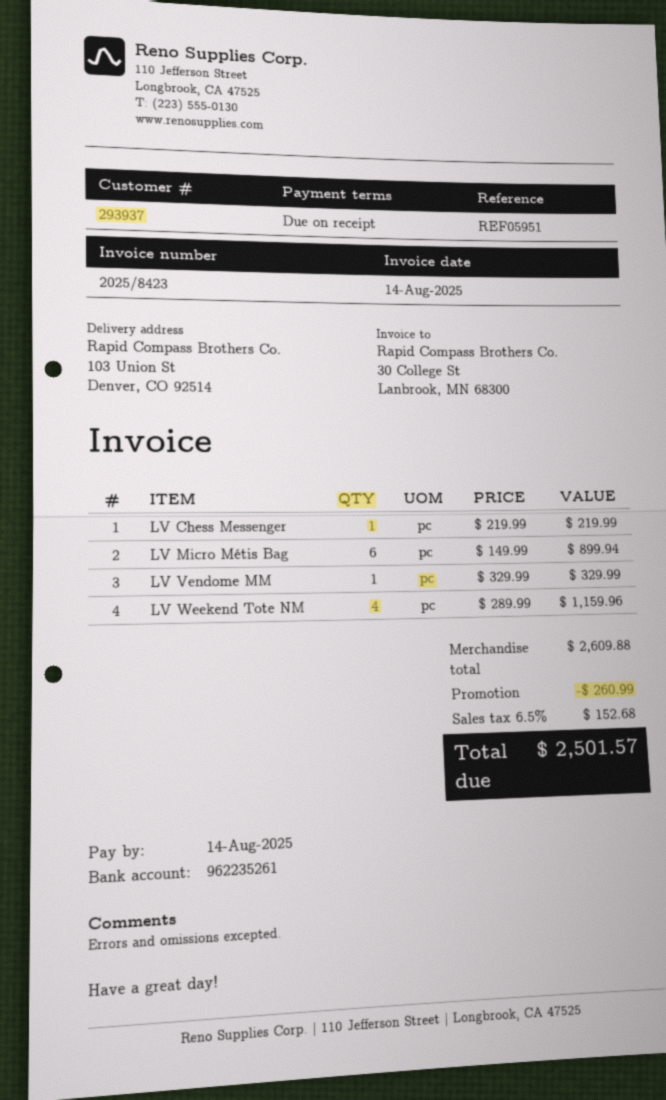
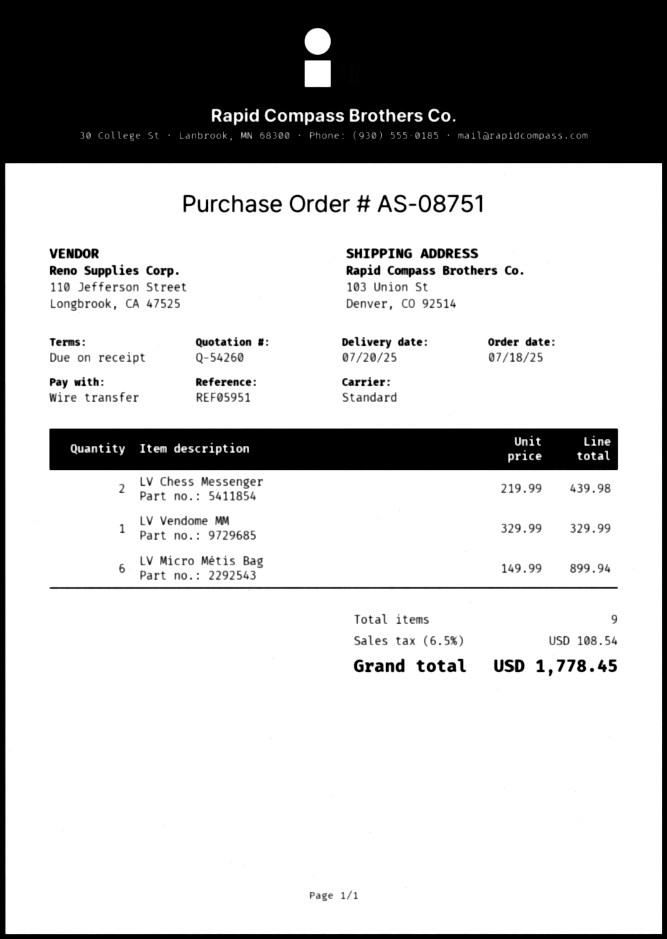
LV Chess Messenger: 1 x 219.99 = 219.99 -> 2 x 219.99 = 439.98
LV Weekend Tote NM: 4 x 289.99 = 1159.96 -> none
discount: 260.99 -> none
tax: 6.5% = 152.68 -> 6.5% = 108.54
total: 2501.57 -> 1778.45

